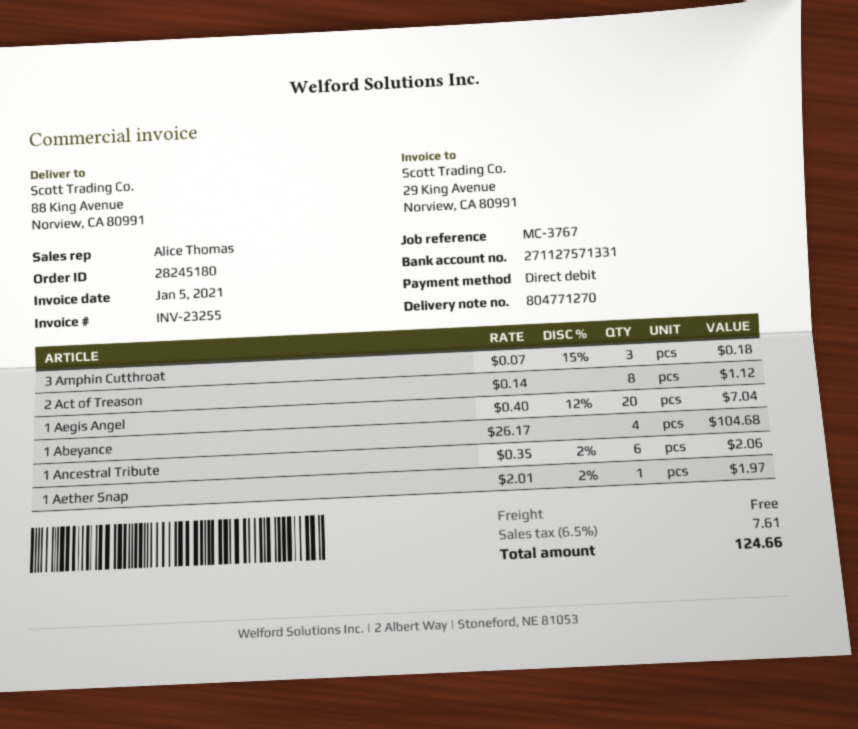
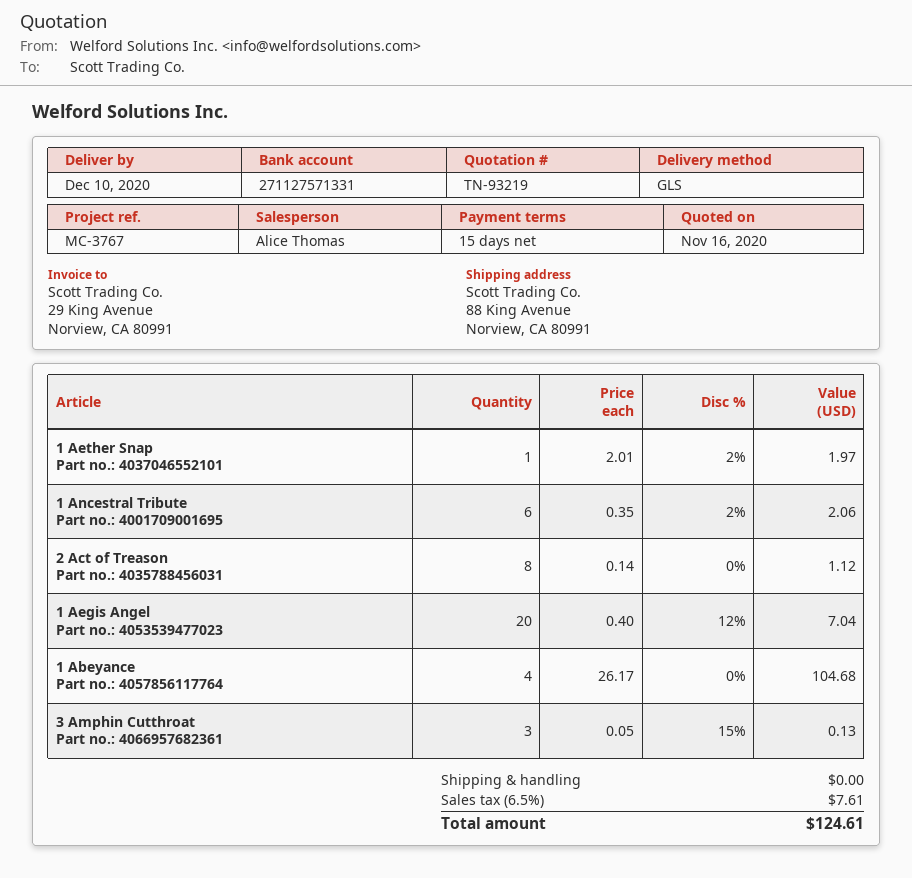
3 Amphin Cutthroat: 3 x 0.07 - 15% = 0.18 -> 3 x 0.05 - 15% = 0.13
total: 124.66 -> 124.61

